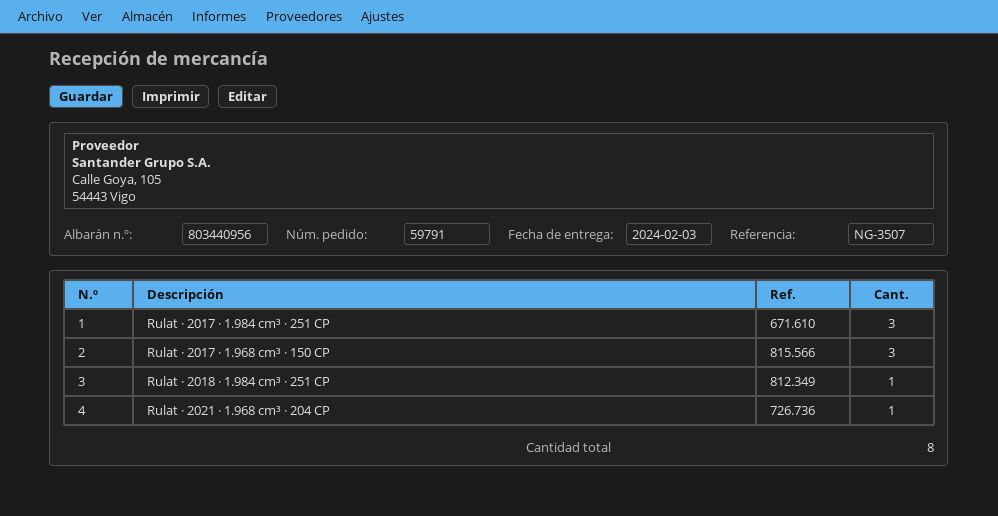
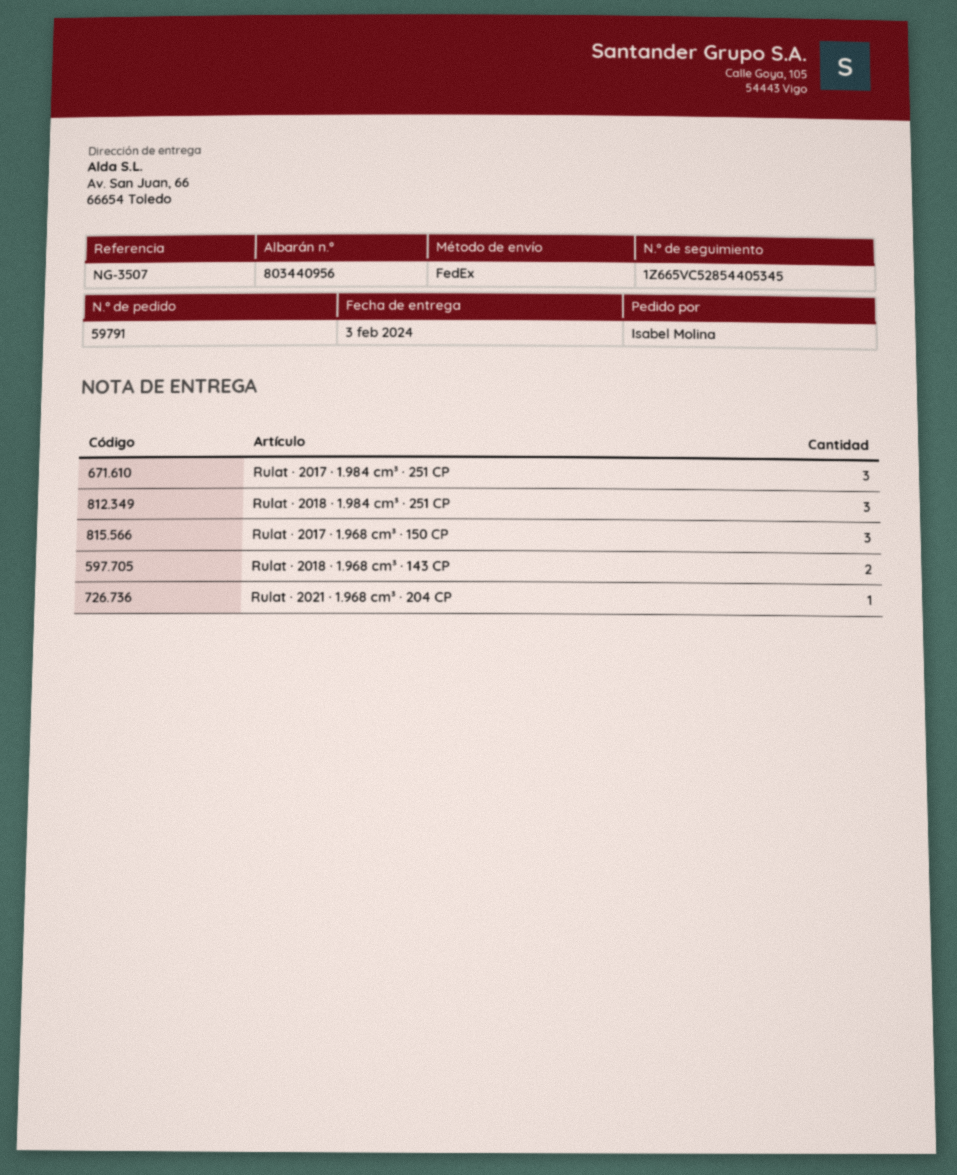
Rulat · 2018 · 1.984 cm³ · 251 CP: 1 -> 3
Rulat · 2018 · 1.968 cm³ · 143 CP: none -> 2

